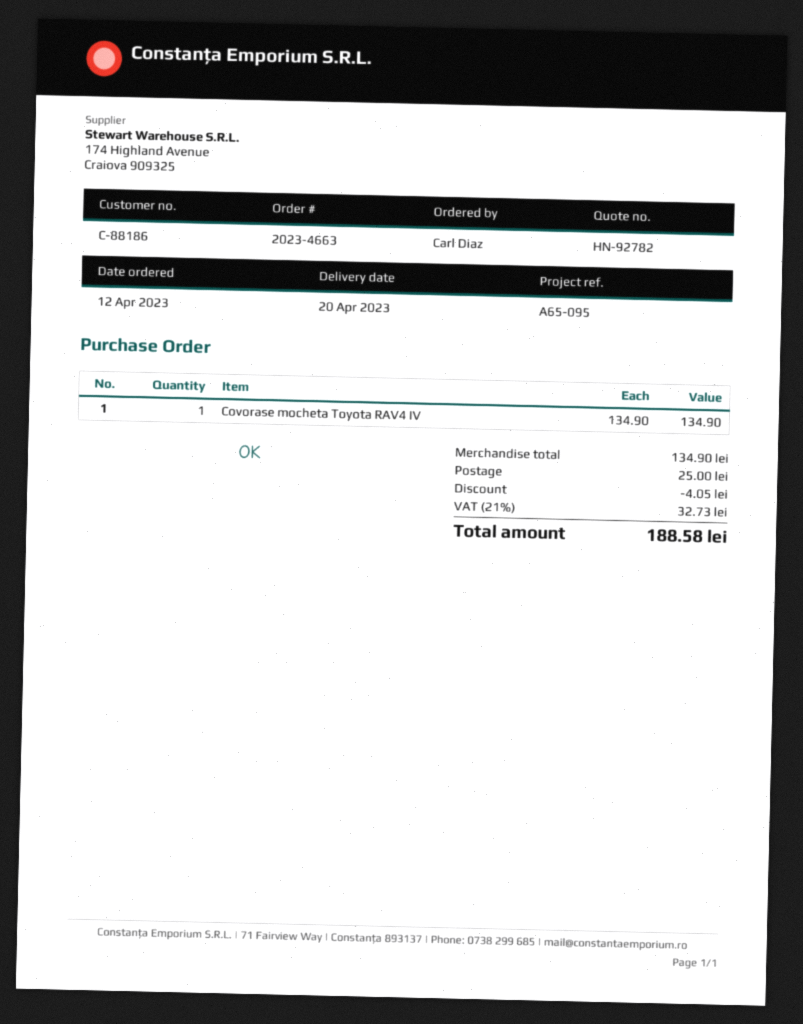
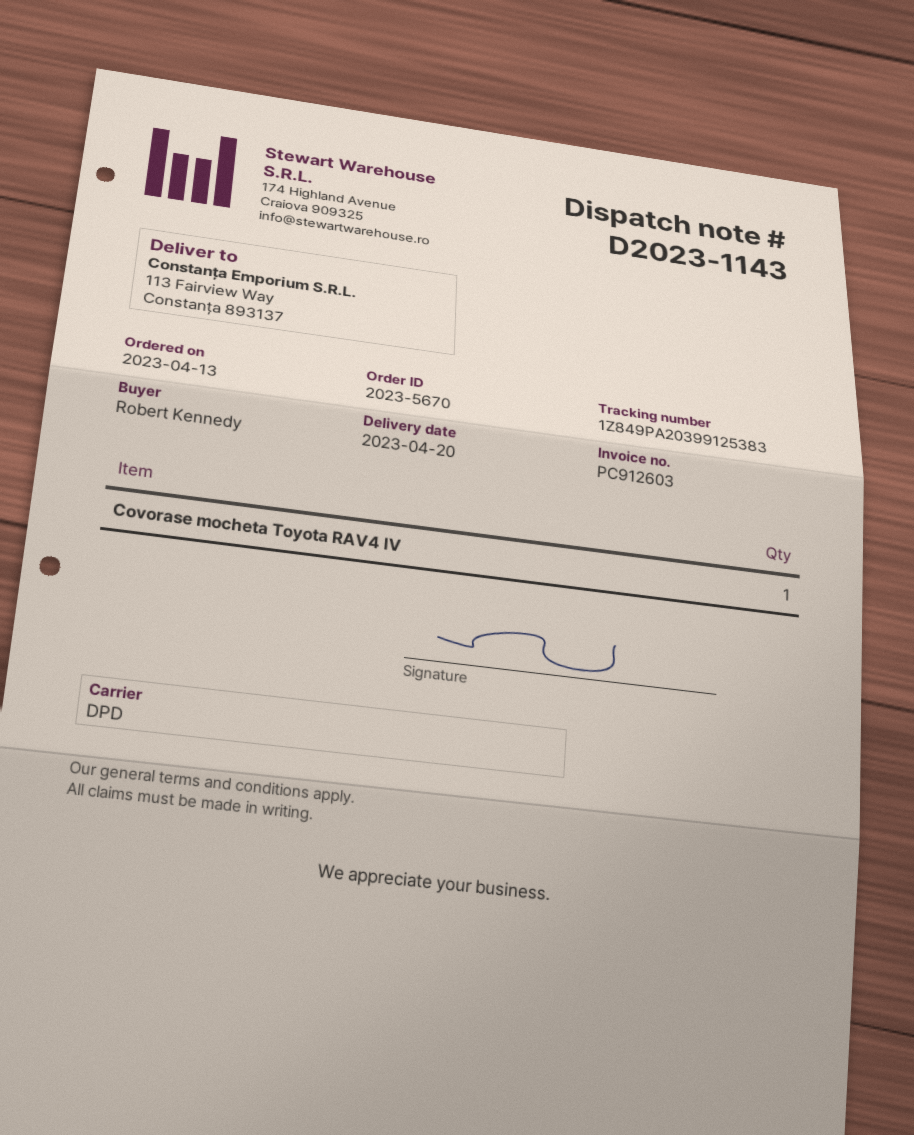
order number: 2023-4663 -> 2023-5670
order date: 2023-04-12 -> 2023-04-13
ordered by: Carl Diaz -> Robert Kennedy

